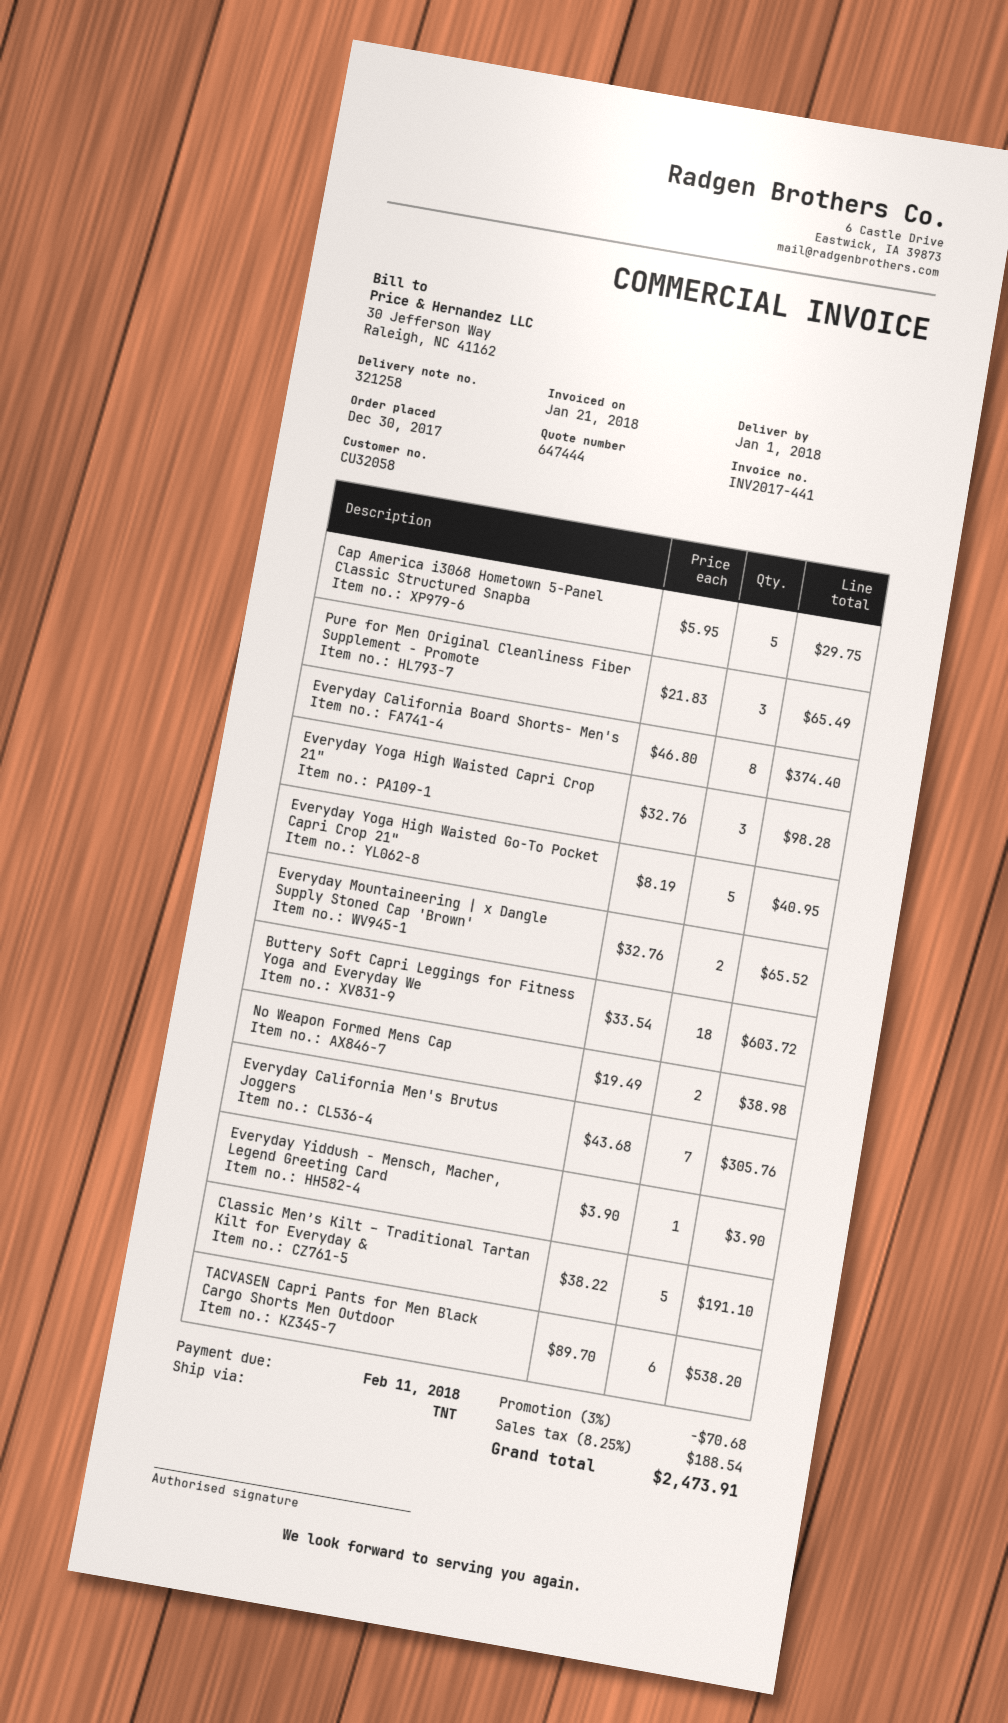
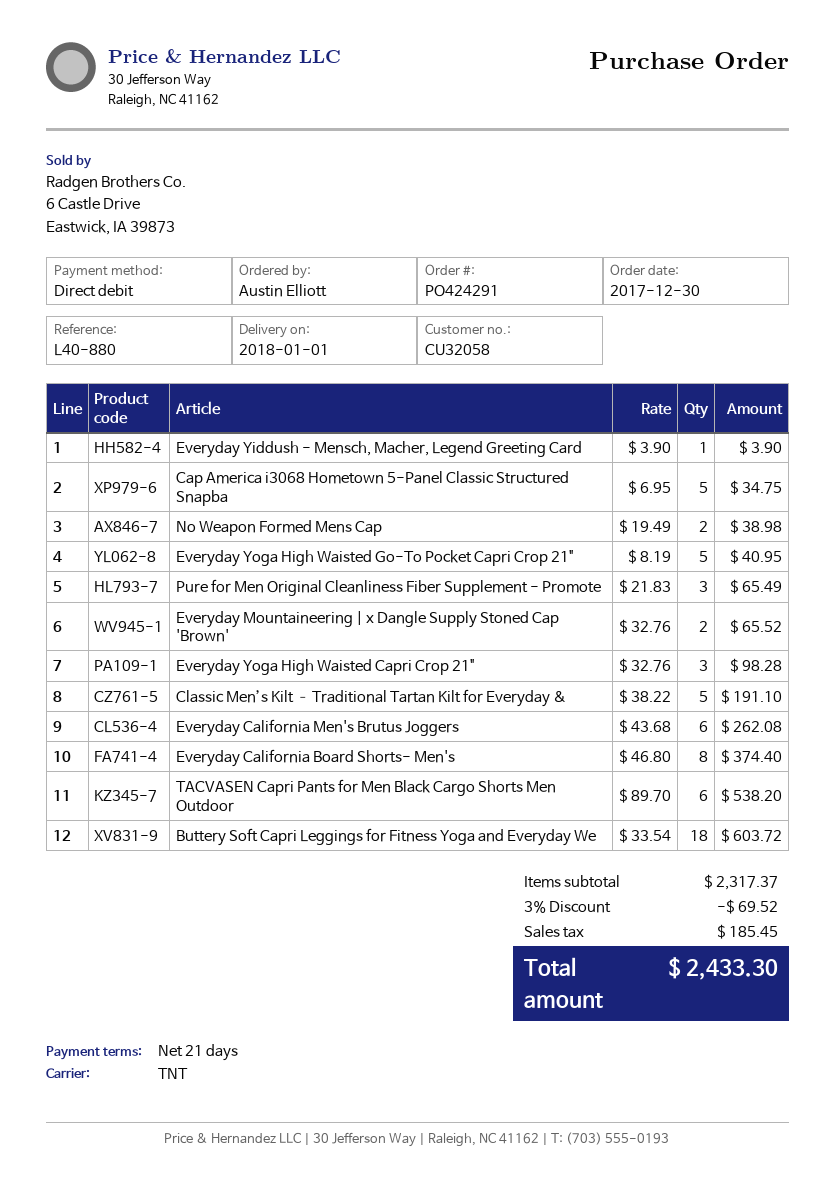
Cap America i3068 Hometown 5-Panel Classic Structured Snapba: 5 x 5.95 = 29.75 -> 5 x 6.95 = 34.75
Everyday California Men's Brutus Joggers: 7 x 43.68 = 305.76 -> 6 x 43.68 = 262.08
discount: 3% = 70.68 -> 3% = 69.52
tax: 188.54 -> 185.45
total: 2473.91 -> 2433.30

